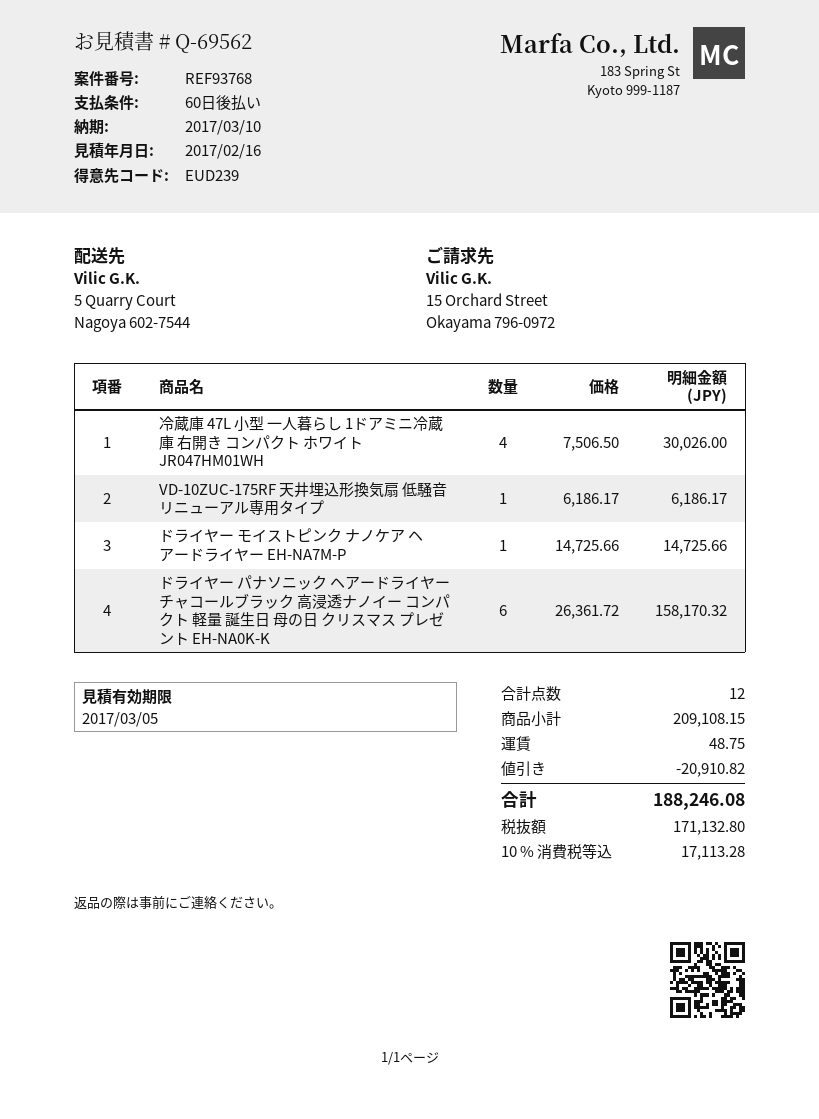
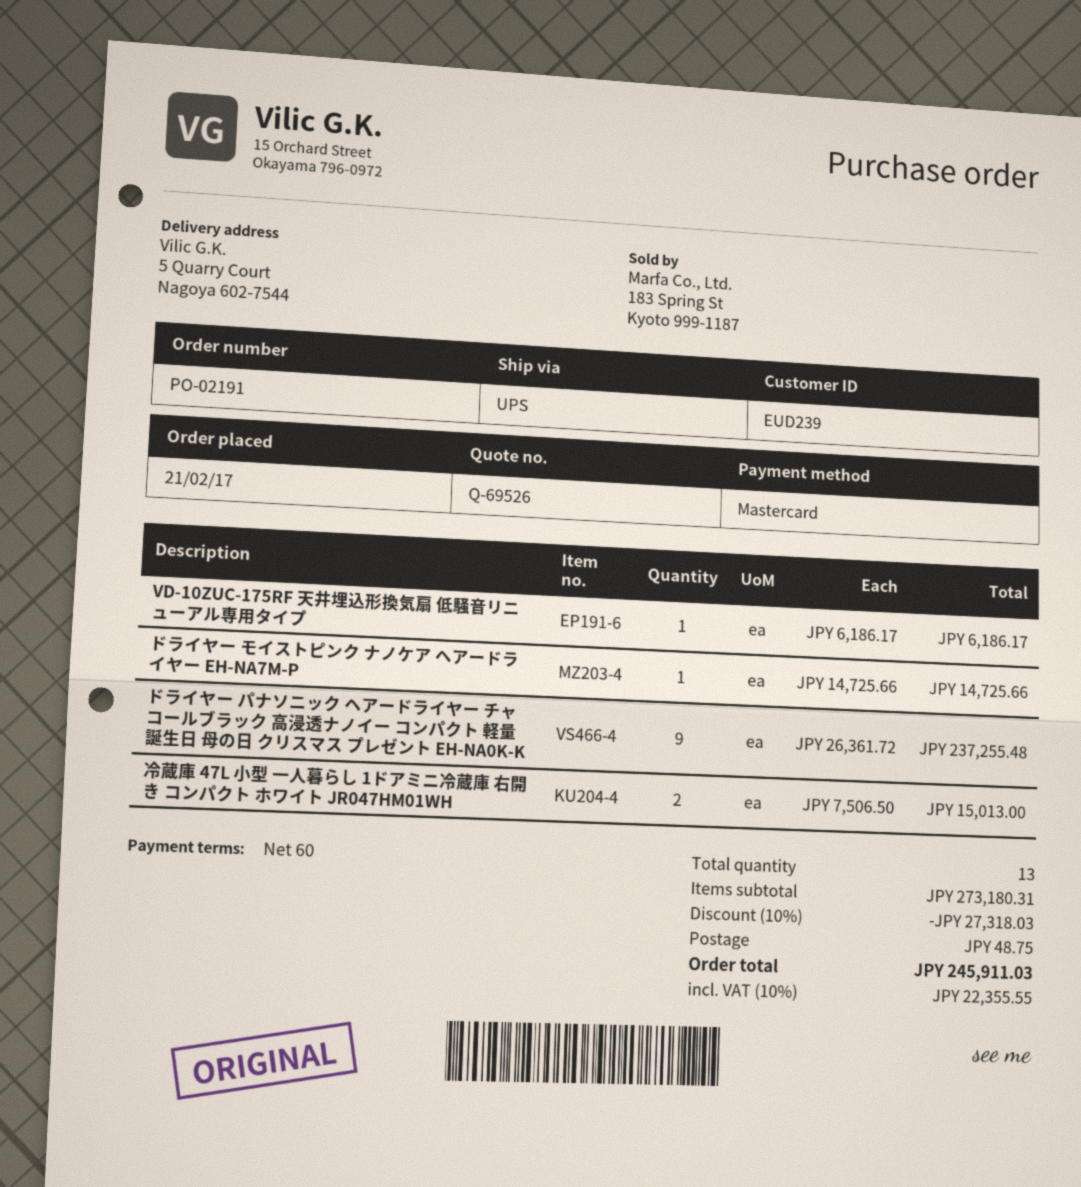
quote number: Q-69562 -> Q-69526
冷蔵庫 47L 小型 一人暮らし 1ドアミニ冷蔵庫 右開き コンパクト ホワイト JR047HM01WH: 4 x 7506.50 = 30026.00 -> 2 x 7506.50 = 15013.00
ドライヤー パナソニック ヘアードライヤー チャコールブラック 高浸透ナノイー コンパクト 軽量 誕生日 母の日 クリスマス プレゼント EH-NA0K-K: 6 x 26361.72 = 158170.32 -> 9 x 26361.72 = 237255.48
total quantity: 12 -> 13
subtotal: 209108.15 -> 273180.31
discount: 20910.82 -> 27318.03
tax: 10% = 17113.28 -> 10% = 22355.55
total: 188246.08 -> 245911.03

